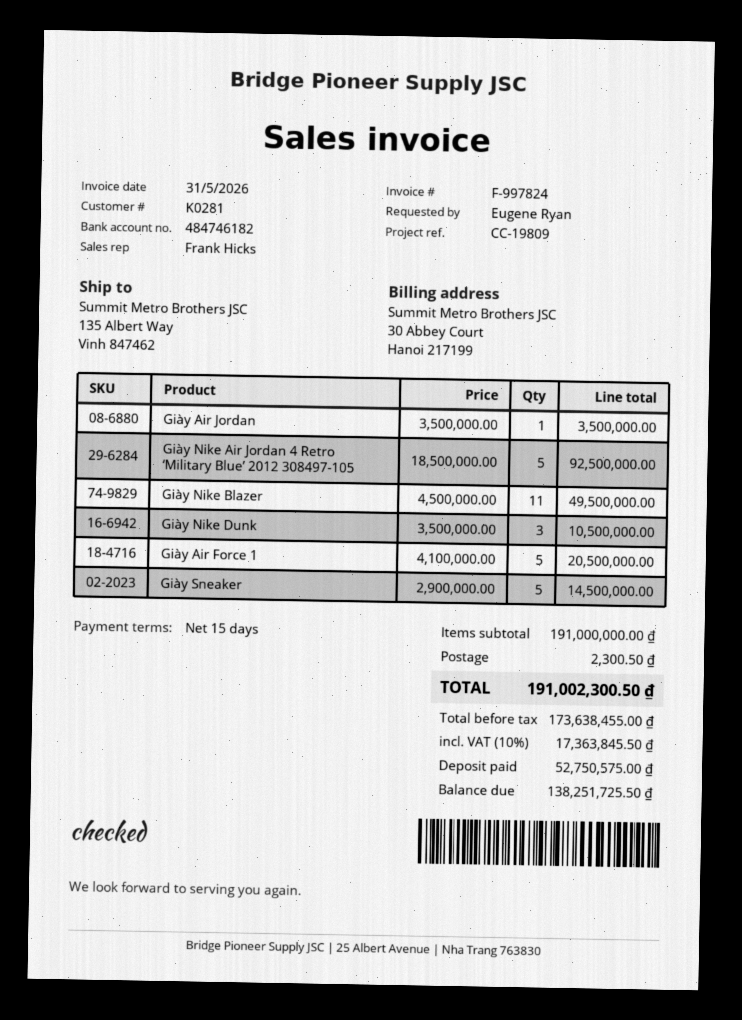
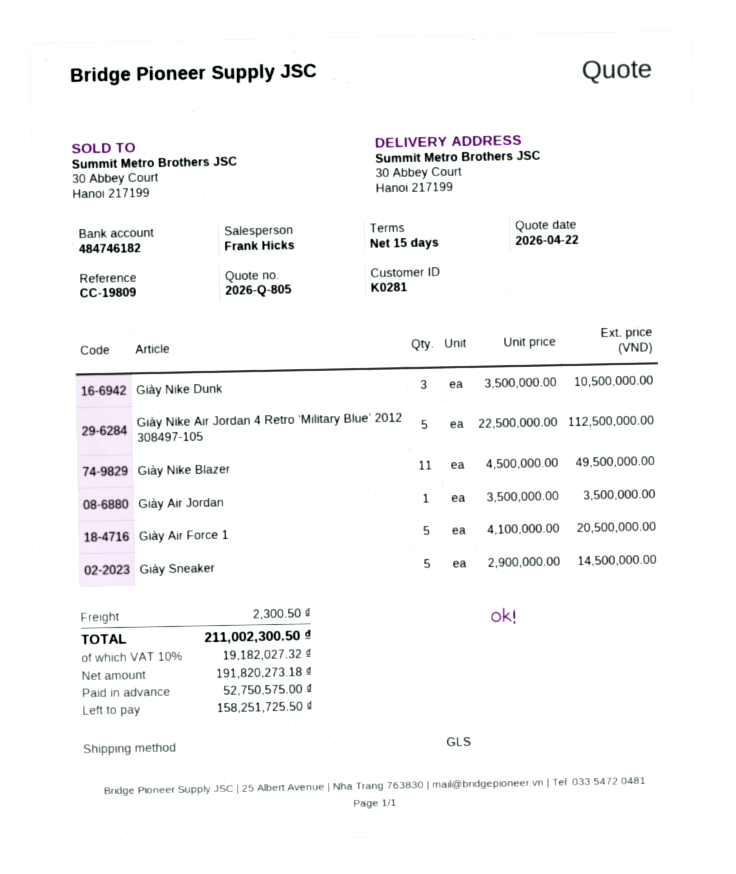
ship to: 135 Albert Way, Vinh 847462 -> 30 Abbey Court, Hanoi 217199
Giày Nike Air Jordan 4 Retro ‘Military Blue’ 2012 308497-105: 5 x 18500000.00 = 92500000.00 -> 5 x 22500000.00 = 112500000.00
net: 173638455.00 -> 191820273.18
tax: 10% = 17363845.50 -> 10% = 19182027.32
total: 191002300.50 -> 211002300.50
balance: 138251725.50 -> 158251725.50

